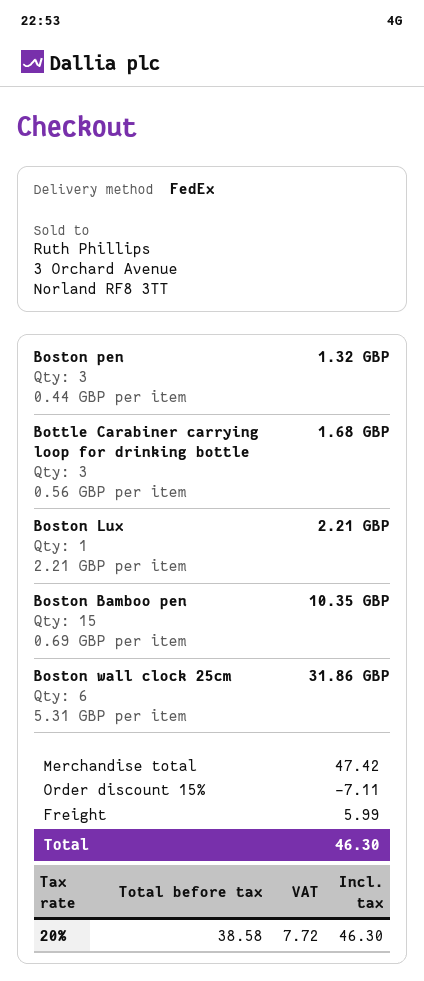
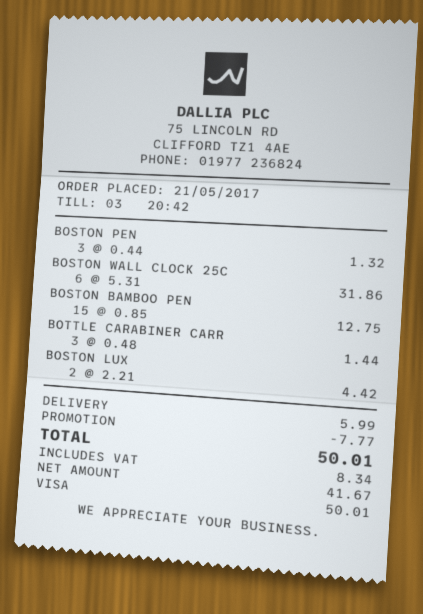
Bottle Carabiner carrying loop for drinking bottle: 3 x 0.56 = 1.68 -> 3 x 0.48 = 1.44
Boston Lux: 1 x 2.21 = 2.21 -> 2 x 2.21 = 4.42
Boston Bamboo pen: 15 x 0.69 = 10.35 -> 15 x 0.85 = 12.75
discount: 7.11 -> 7.77
net: 38.58 -> 41.67
tax: 7.72 -> 8.34
total: 46.30 -> 50.01

